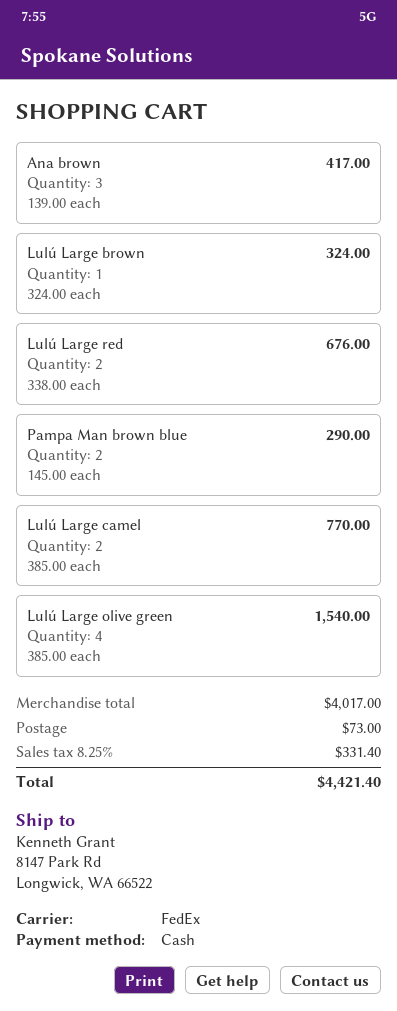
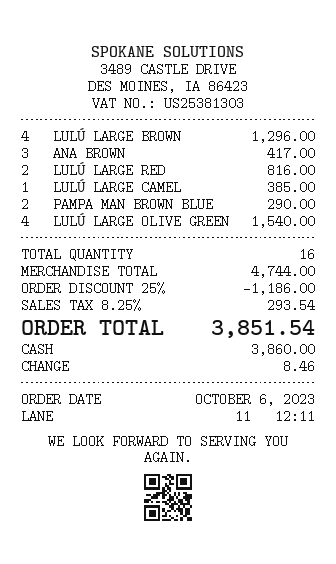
Lulú Large brown: 1 for 324.00 -> 4 for 1296.00
Lulú Large red: 2 for 676.00 -> 2 for 816.00
Lulú Large camel: 2 for 770.00 -> 1 for 385.00
subtotal: 4017.00 -> 4744.00
discount: none -> 25% = 1186.00
shipping: 73.00 -> none
tax: 8.25% = 331.40 -> 8.25% = 293.54
total: 4421.40 -> 3851.54

